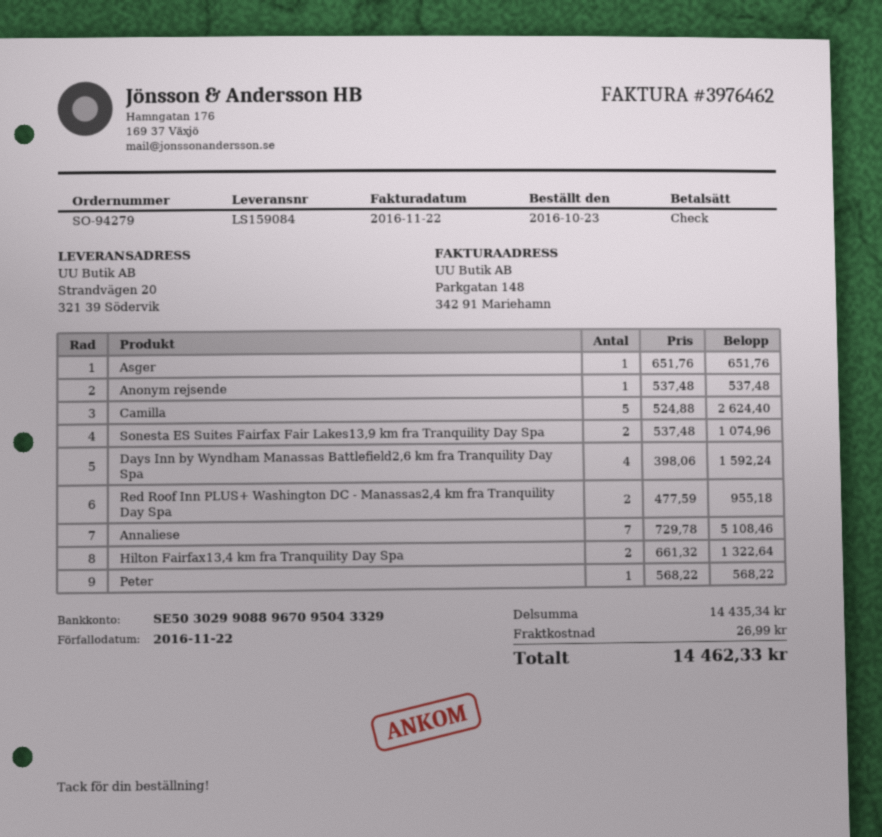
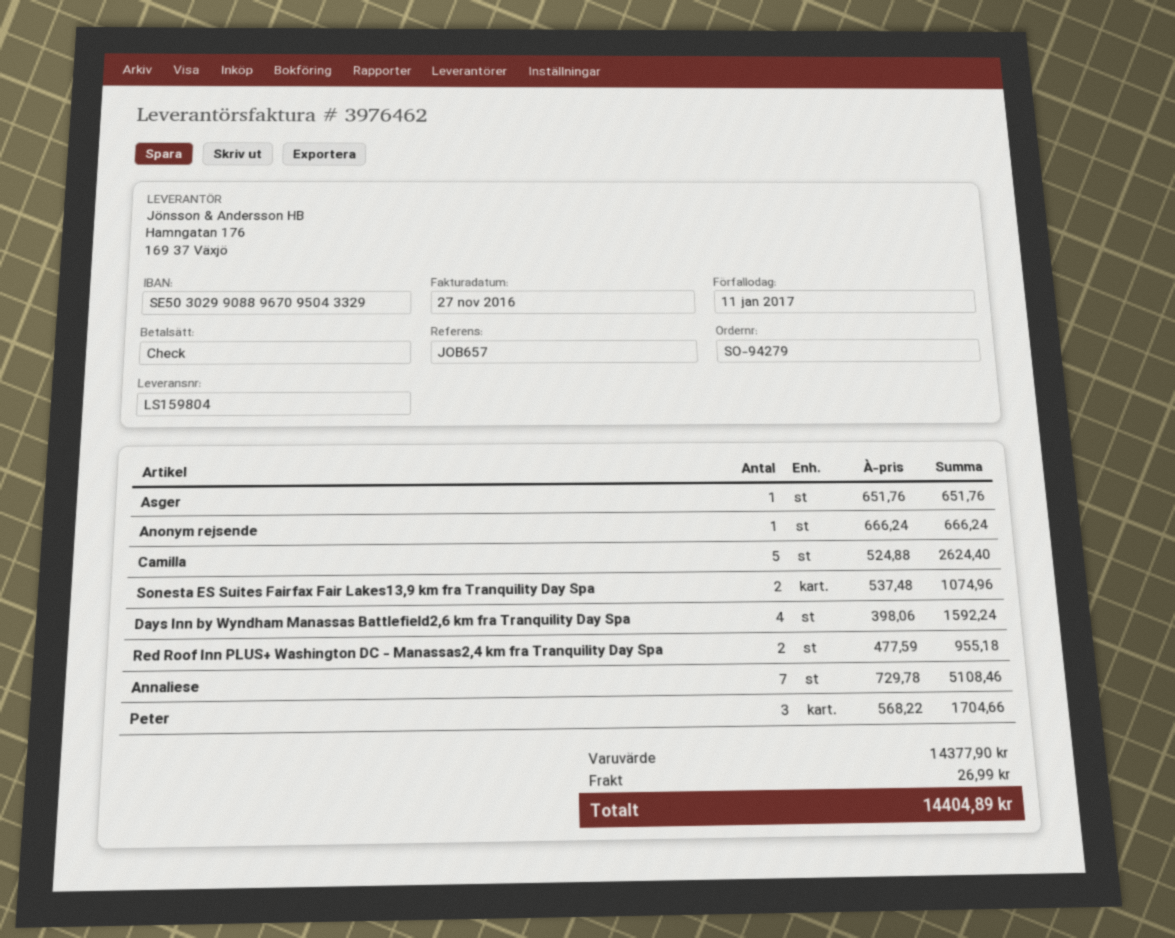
delivery note number: LS159084 -> LS159804
invoice date: 2016-11-22 -> 2016-11-27
due date: 2016-11-22 -> 2017-01-11
Anonym rejsende: 1 x 537.48 = 537.48 -> 1 x 666.24 = 666.24
Hilton Fairfax13,4 km fra Tranquility Day Spa: 2 x 661.32 = 1322.64 -> none
Peter: 1 x 568.22 = 568.22 -> 3 x 568.22 = 1704.66
subtotal: 14435.34 -> 14377.90
total: 14462.33 -> 14404.89

